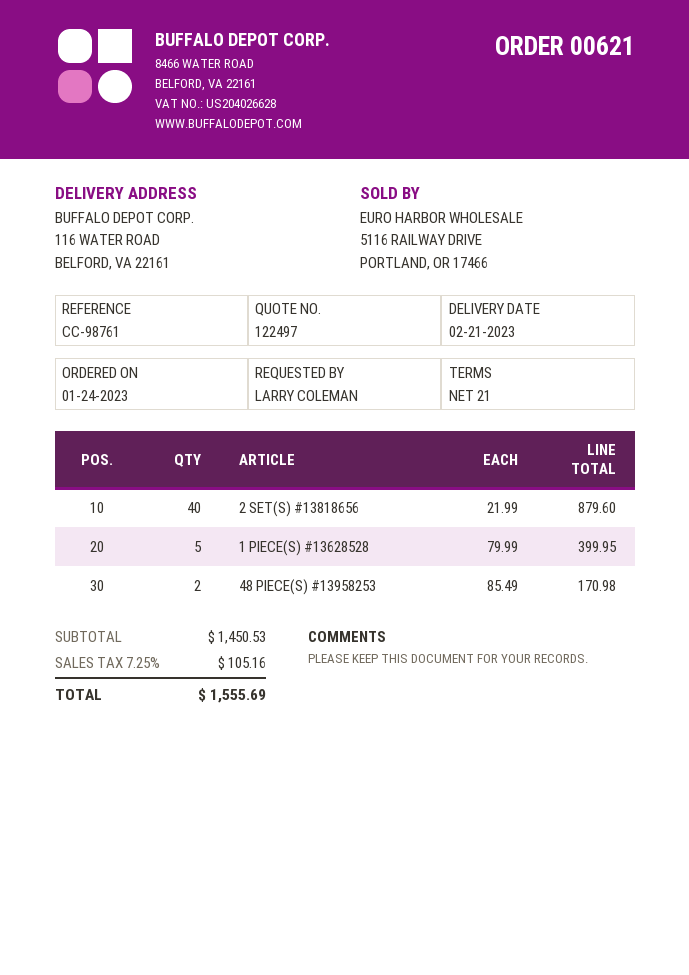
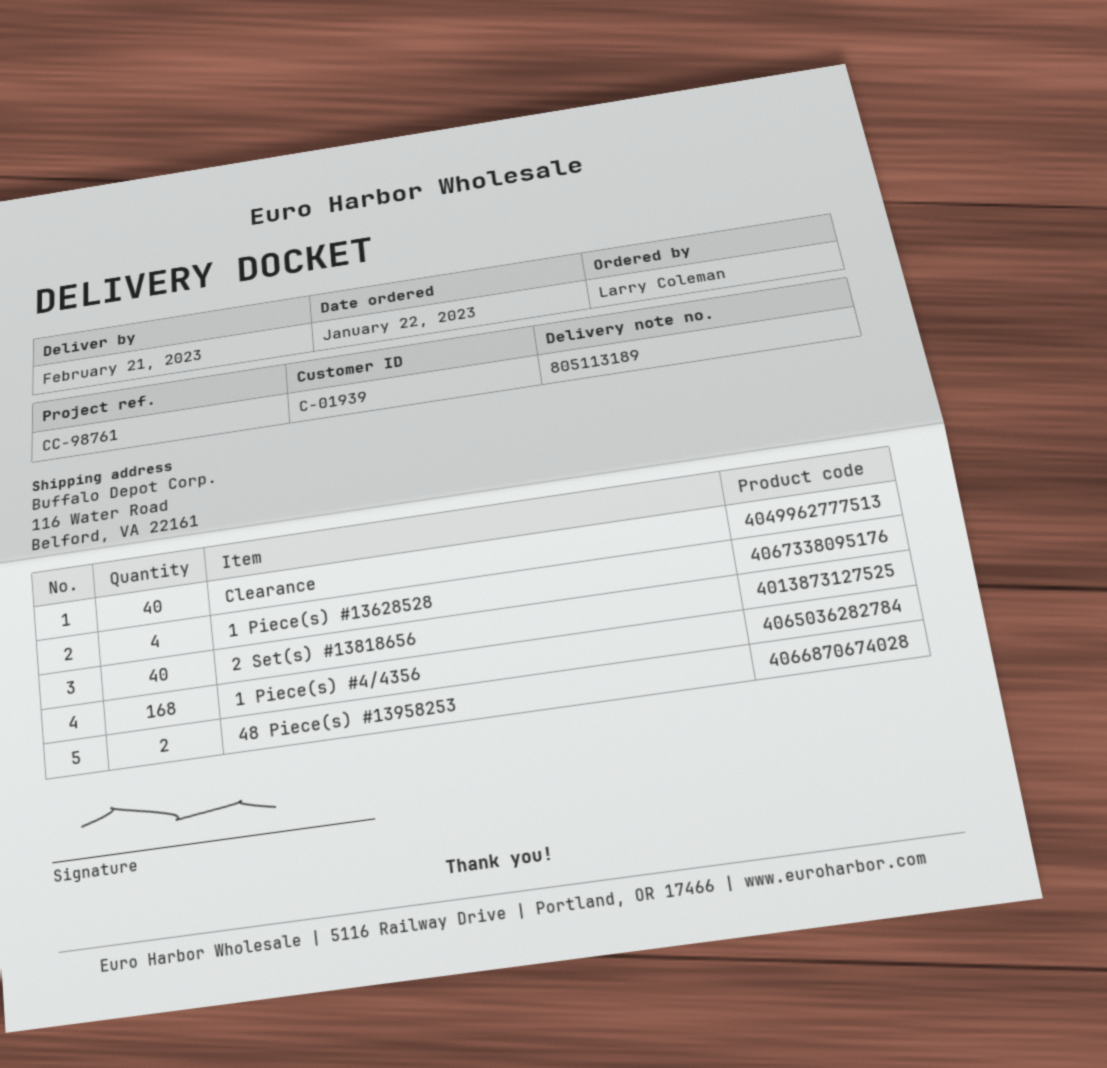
order date: 2023-01-24 -> 2023-01-22
1 PIECE(S) #13628528: 5 -> 4
Clearance: none -> 40
1 Piece(s) #4/4356: none -> 168

